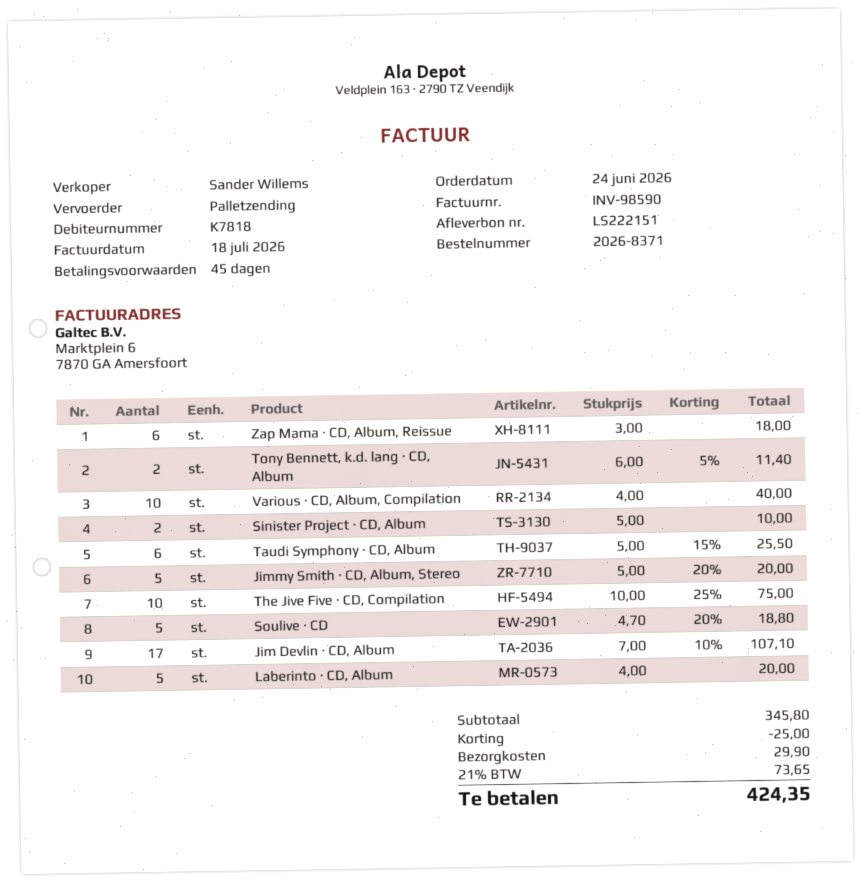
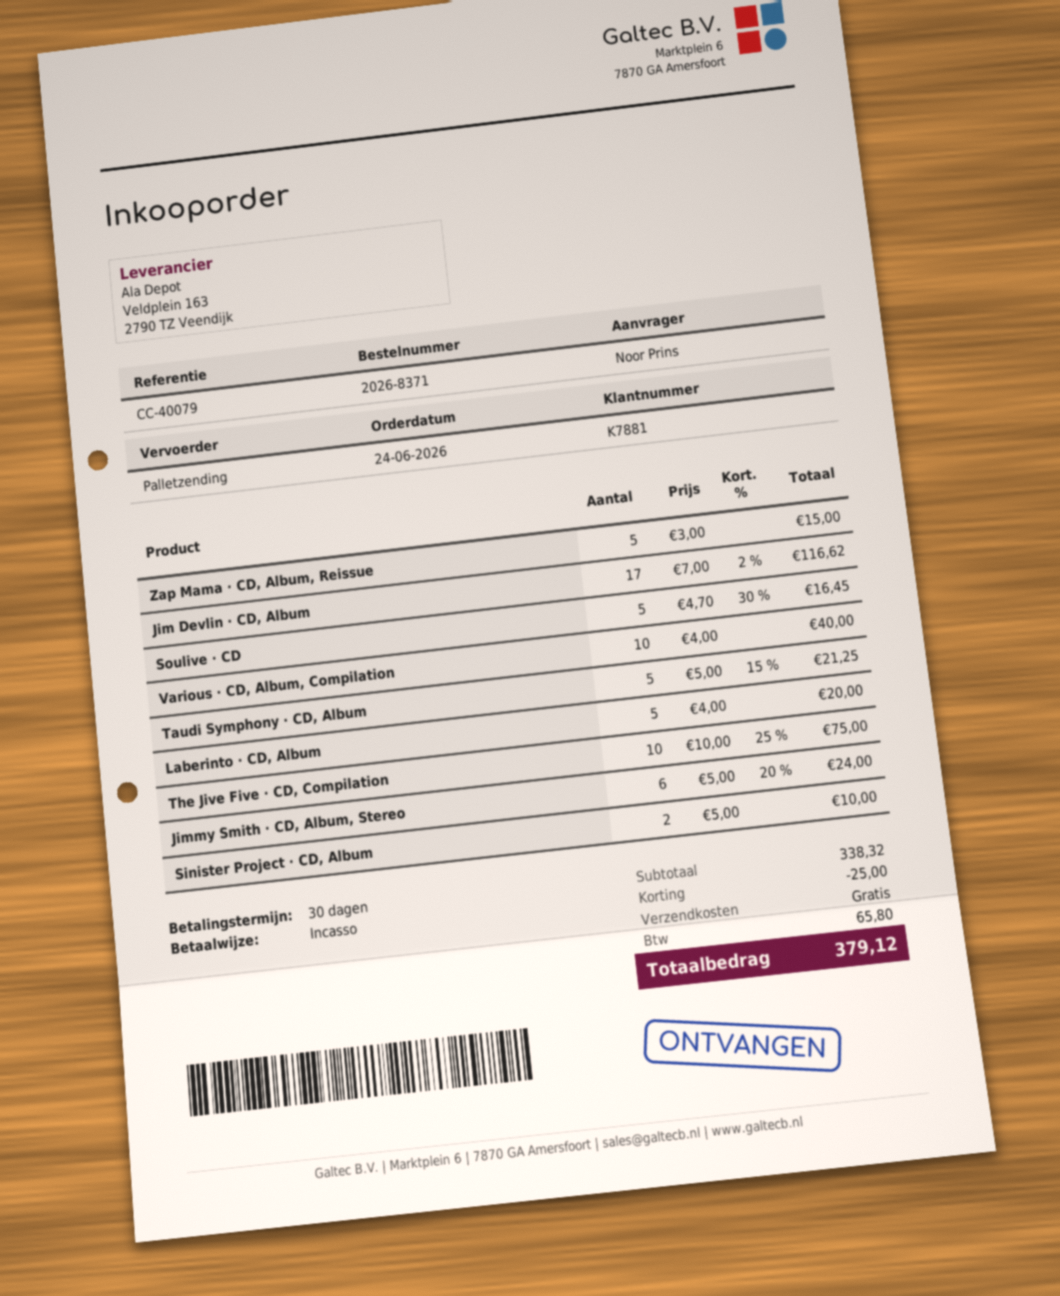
payment terms: 45 days -> 30 days
customer number: K7818 -> K7881
Zap Mama · CD, Album, Reissue: 6 x 3.00 = 18.00 -> 5 x 3.00 = 15.00
Tony Bennett, k.d. lang · CD, Album: 2 x 6.00 - 5% = 11.40 -> none
Taudi Symphony · CD, Album: 6 x 5.00 - 15% = 25.50 -> 5 x 5.00 - 15% = 21.25
Jimmy Smith · CD, Album, Stereo: 5 x 5.00 - 20% = 20.00 -> 6 x 5.00 - 20% = 24.00
Soulive · CD: 5 x 4.70 - 20% = 18.80 -> 5 x 4.70 - 30% = 16.45
Jim Devlin · CD, Album: 17 x 7.00 - 10% = 107.10 -> 17 x 7.00 - 2% = 116.62
subtotal: 345.80 -> 338.32
shipping: 29.90 -> 0.00
tax: 73.65 -> 65.80
total: 424.35 -> 379.12

